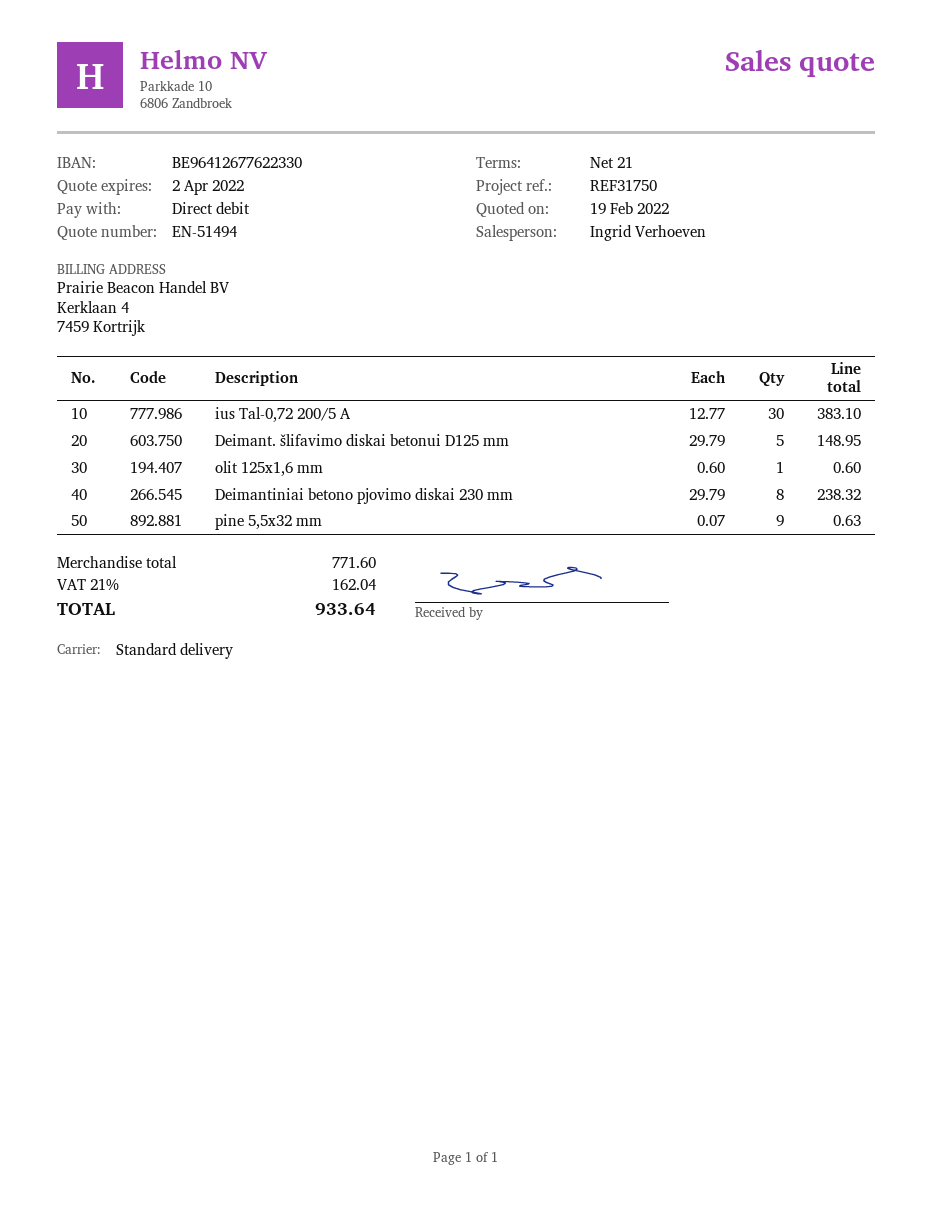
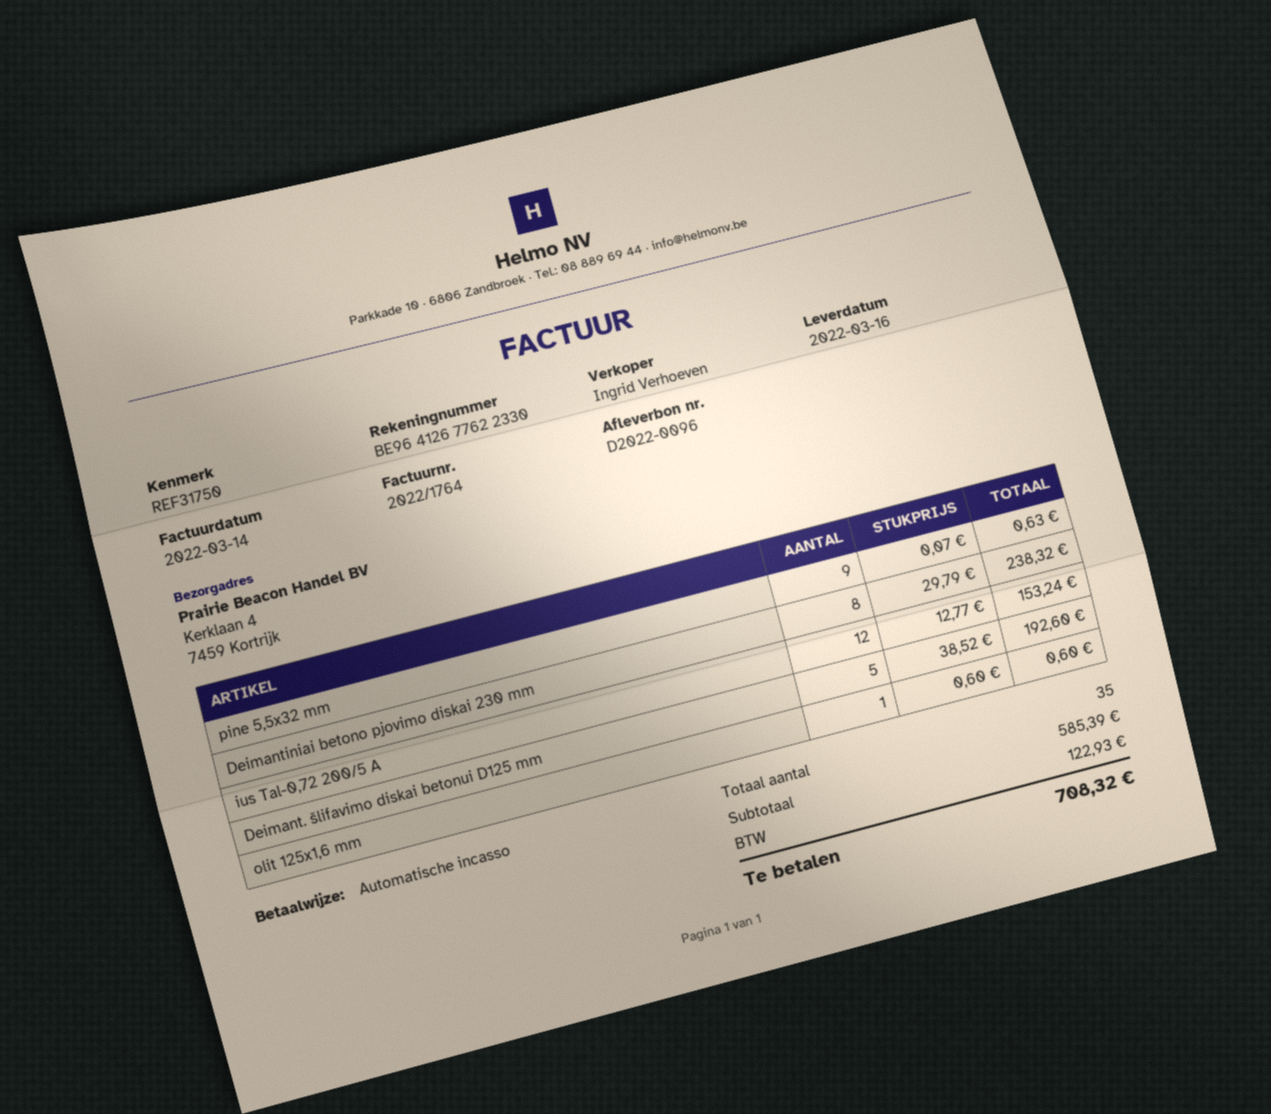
ius Tal-0,72 200/5 A: 30 x 12.77 = 383.10 -> 12 x 12.77 = 153.24
Deimant. šlifavimo diskai betonui D125 mm: 5 x 29.79 = 148.95 -> 5 x 38.52 = 192.60
subtotal: 771.60 -> 585.39
tax: 162.04 -> 122.93
total: 933.64 -> 708.32

